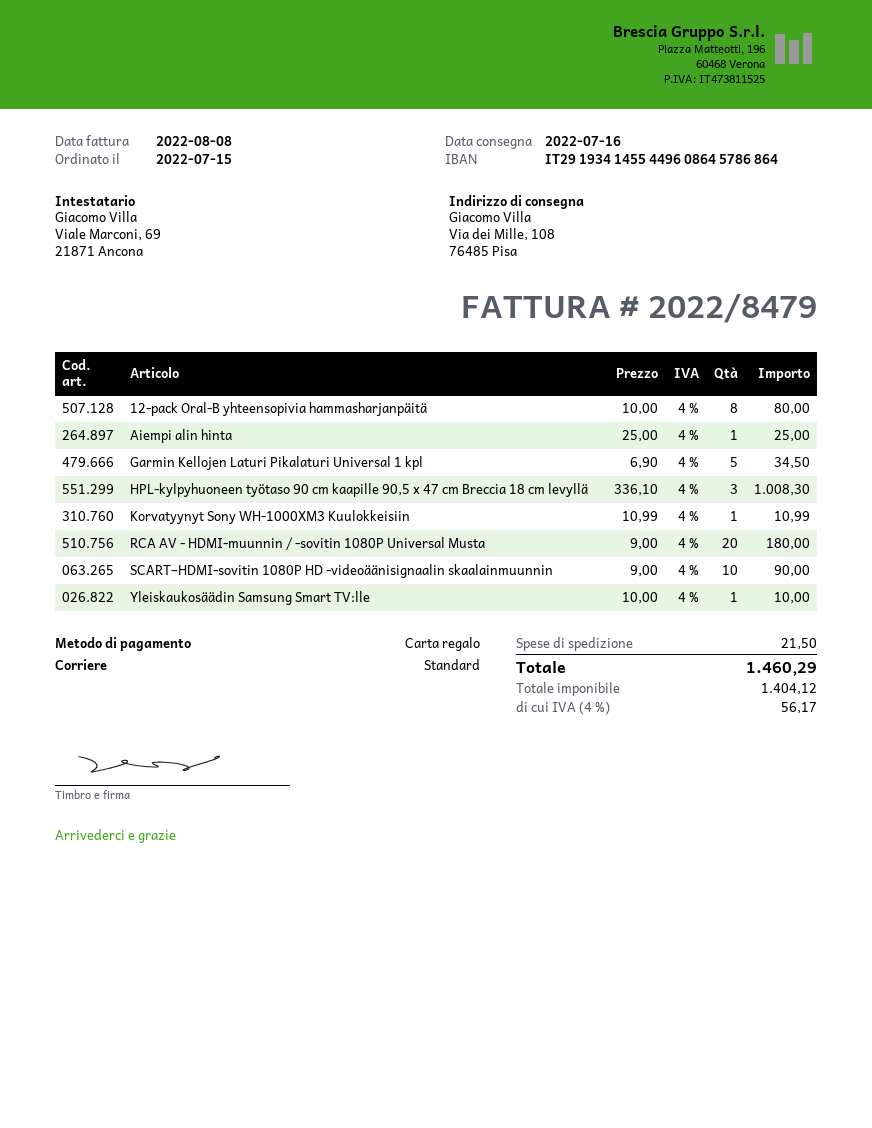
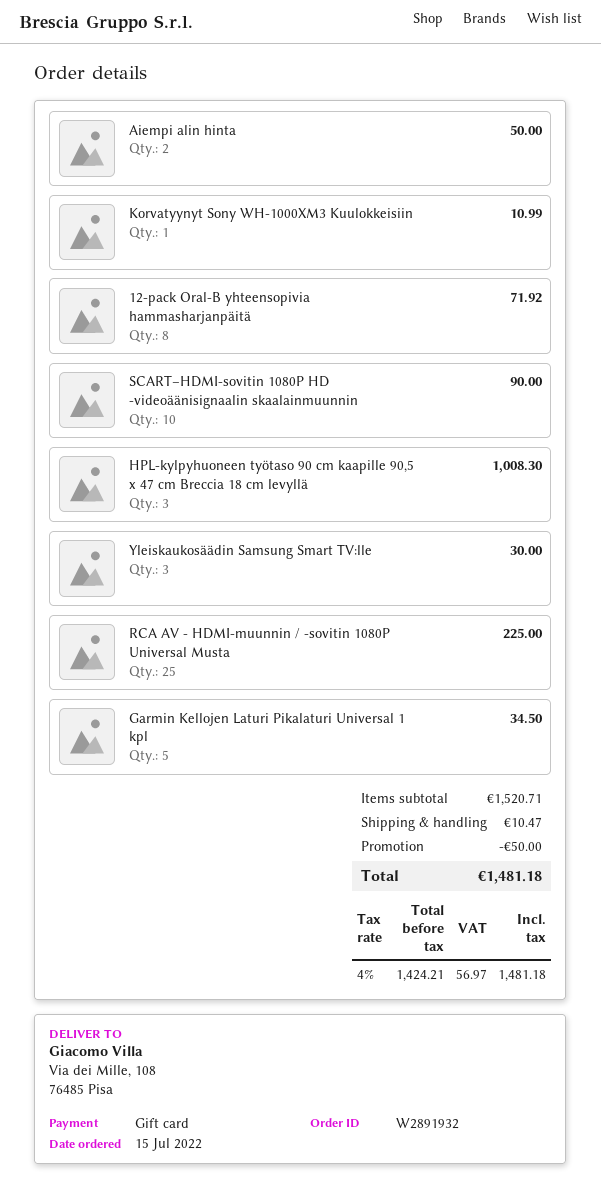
12-pack Oral-B yhteensopivia hammasharjanpäitä: 8 for 80.00 -> 8 for 71.92
Aiempi alin hinta: 1 for 25.00 -> 2 for 50.00
RCA AV - HDMI-muunnin / -sovitin 1080P Universal Musta: 20 for 180.00 -> 25 for 225.00
Yleiskaukosäädin Samsung Smart TV:lle: 1 for 10.00 -> 3 for 30.00
discount: none -> 50.00
shipping: 21.50 -> 10.47
net: 1404.12 -> 1424.21
tax: 4% = 56.17 -> 4% = 56.97
total: 1460.29 -> 1481.18

